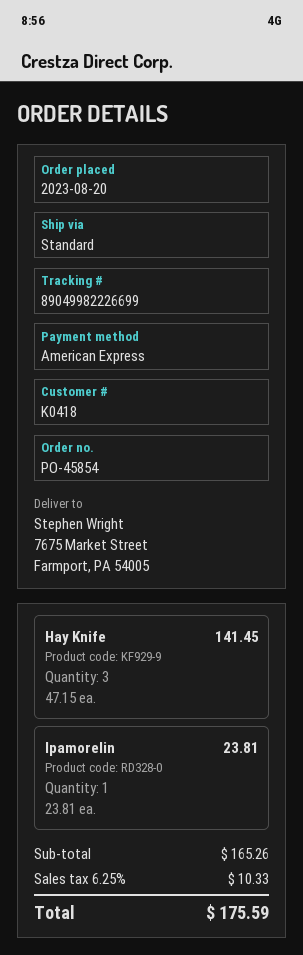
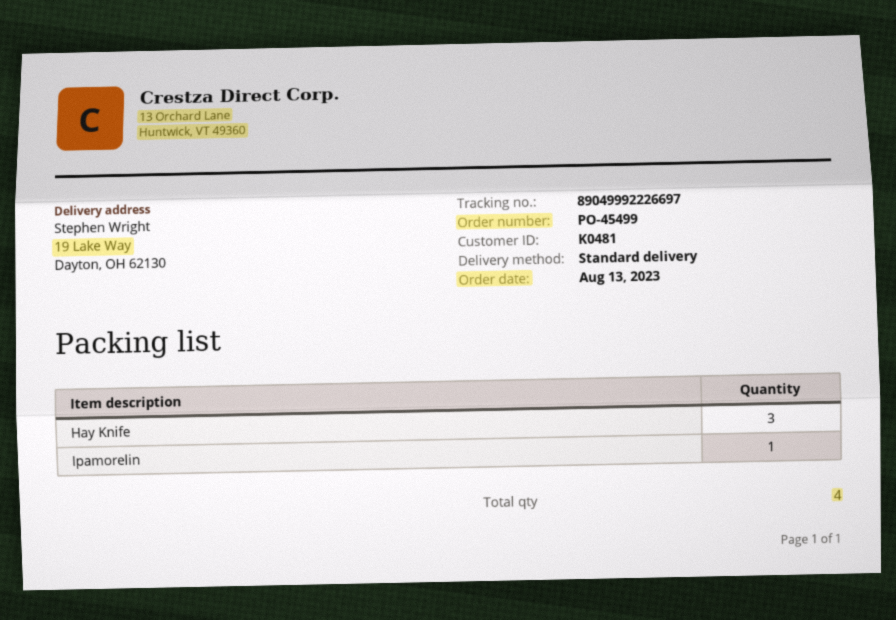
order number: PO-45854 -> PO-45499
order date: 2023-08-20 -> 2023-08-13
customer number: K0418 -> K0481
tracking number: 89049982226699 -> 89049992226697
ship to: 7675 Market Street, Farmport, PA 54005 -> 19 Lake Way, Dayton, OH 62130

